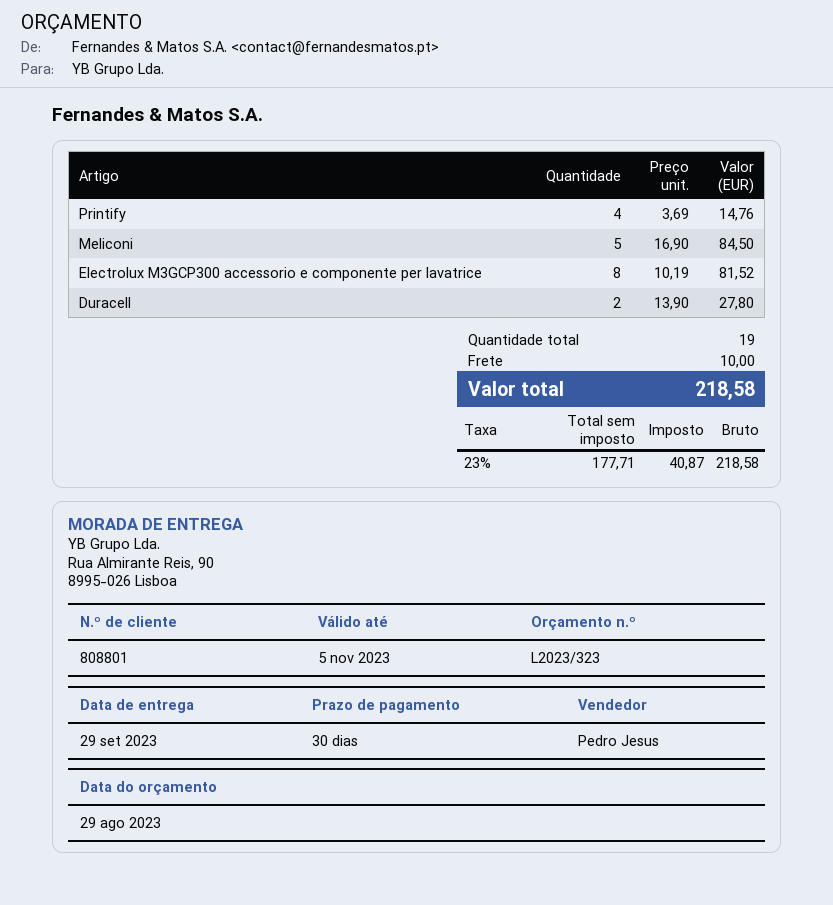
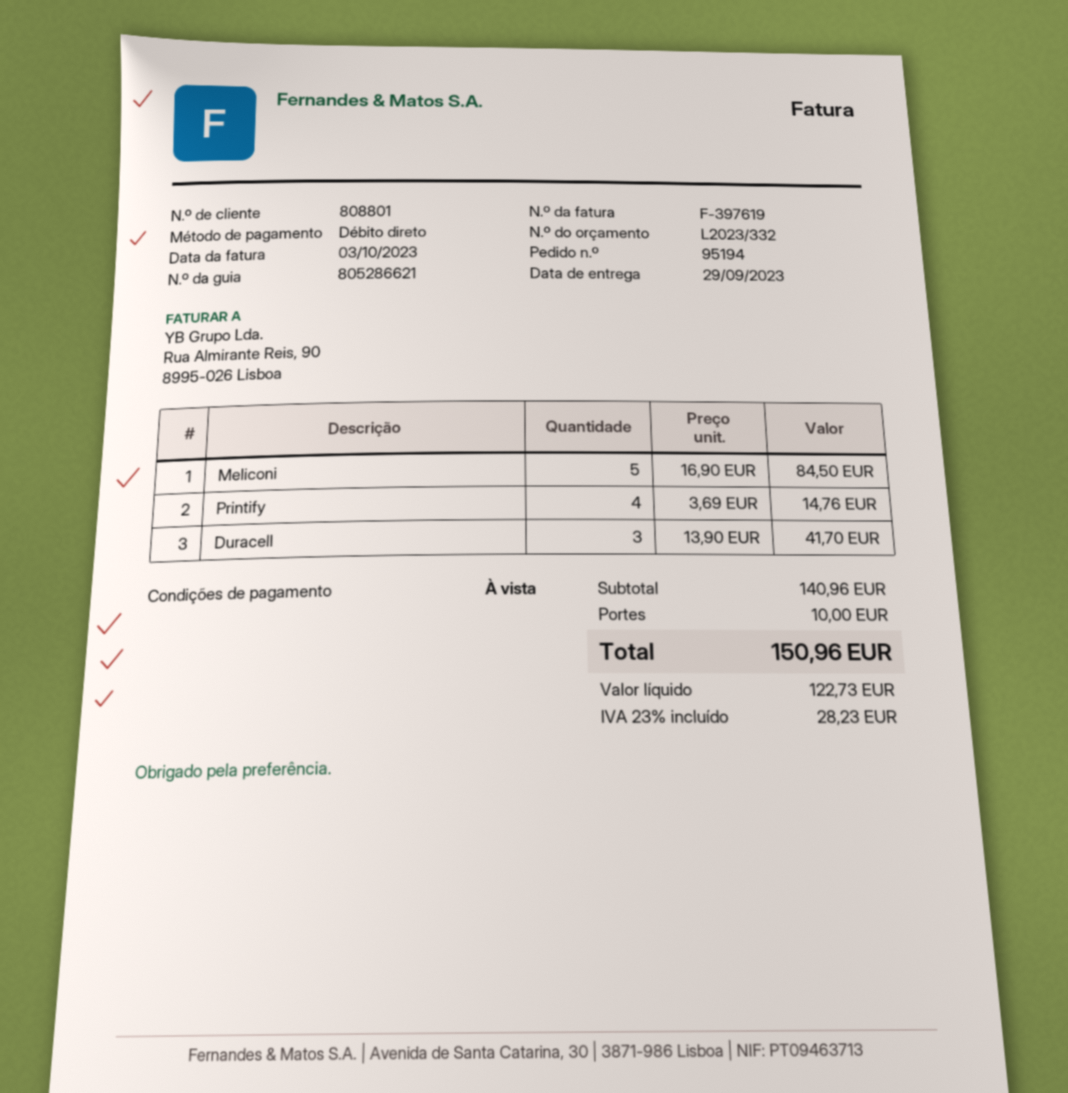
quote number: L2023/323 -> L2023/332
payment terms: 30 days -> on receipt
Electrolux M3GCP300 accessorio e componente per lavatrice: 8 x 10.19 = 81.52 -> none
Duracell: 2 x 13.90 = 27.80 -> 3 x 13.90 = 41.70
net: 177.71 -> 122.73
tax: 23% = 40.87 -> 23% = 28.23
total: 218.58 -> 150.96

